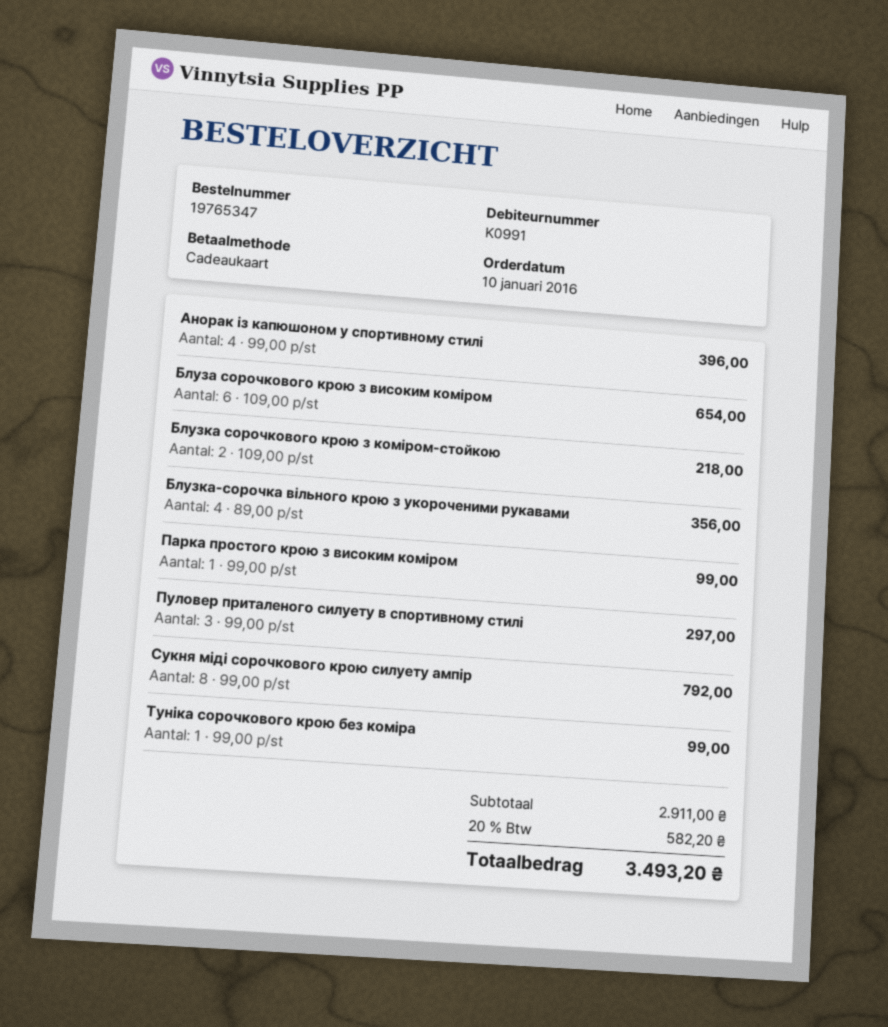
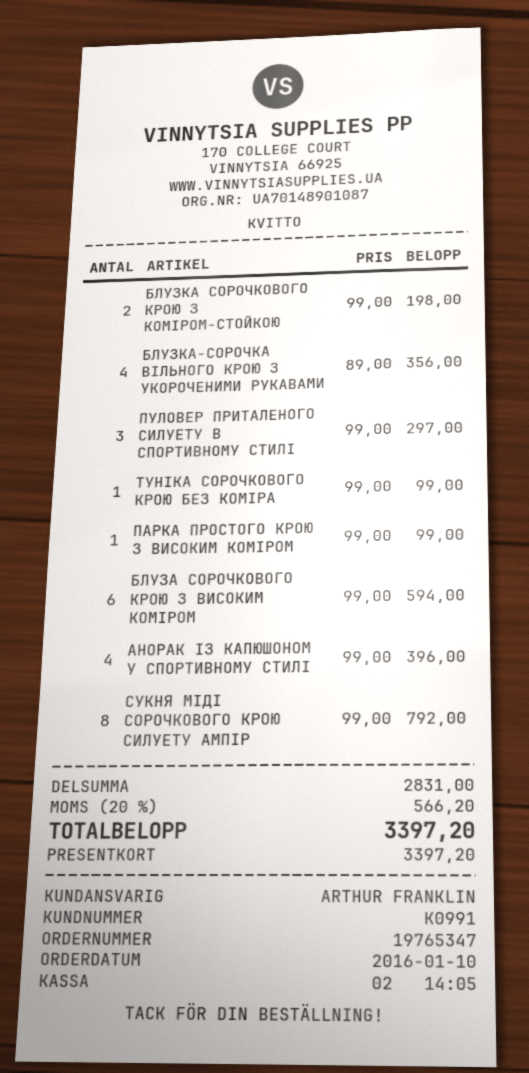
Блуза сорочкового крою з високим коміром: 6 x 109.00 = 654.00 -> 6 x 99.00 = 594.00
Блузка сорочкового крою з коміром-стойкою: 2 x 109.00 = 218.00 -> 2 x 99.00 = 198.00
subtotal: 2911.00 -> 2831.00
tax: 20% = 582.20 -> 20% = 566.20
total: 3493.20 -> 3397.20

